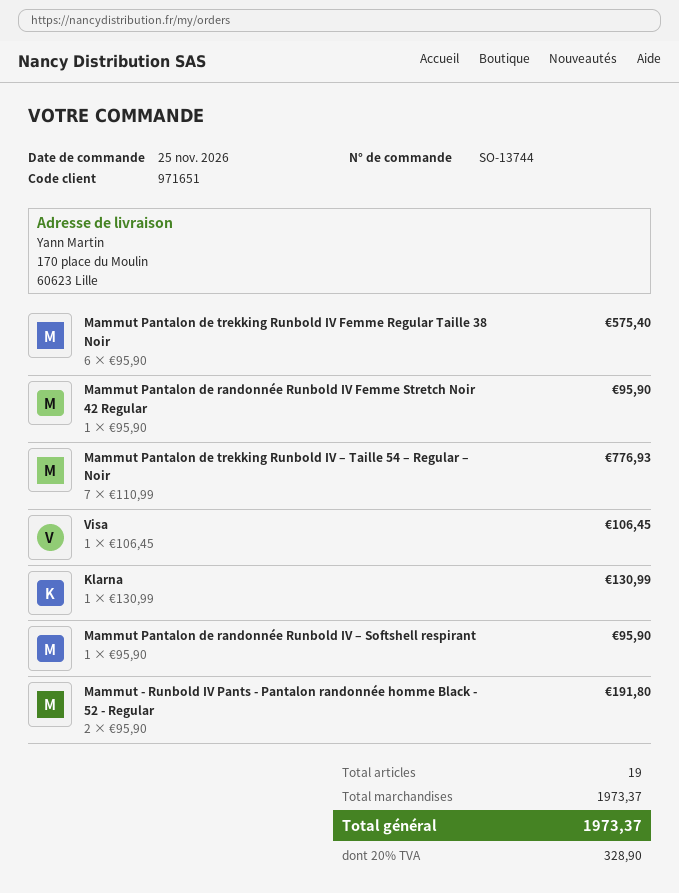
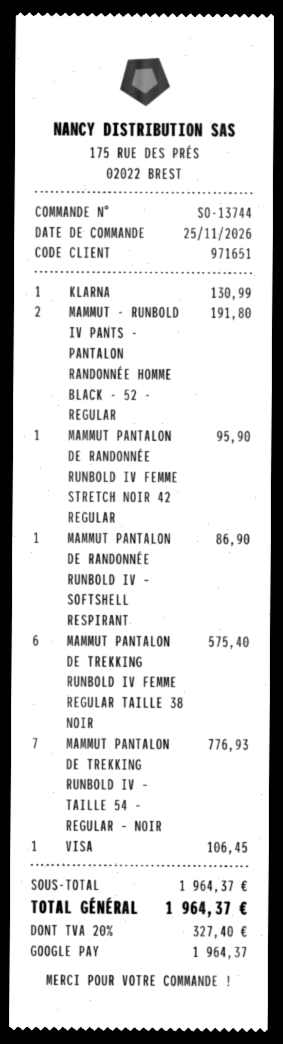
Mammut Pantalon de randonnée Runbold IV – Softshell respirant: 1 for 95.90 -> 1 for 86.90
subtotal: 1973.37 -> 1964.37
tax: 20% = 328.90 -> 20% = 327.40
total: 1973.37 -> 1964.37

